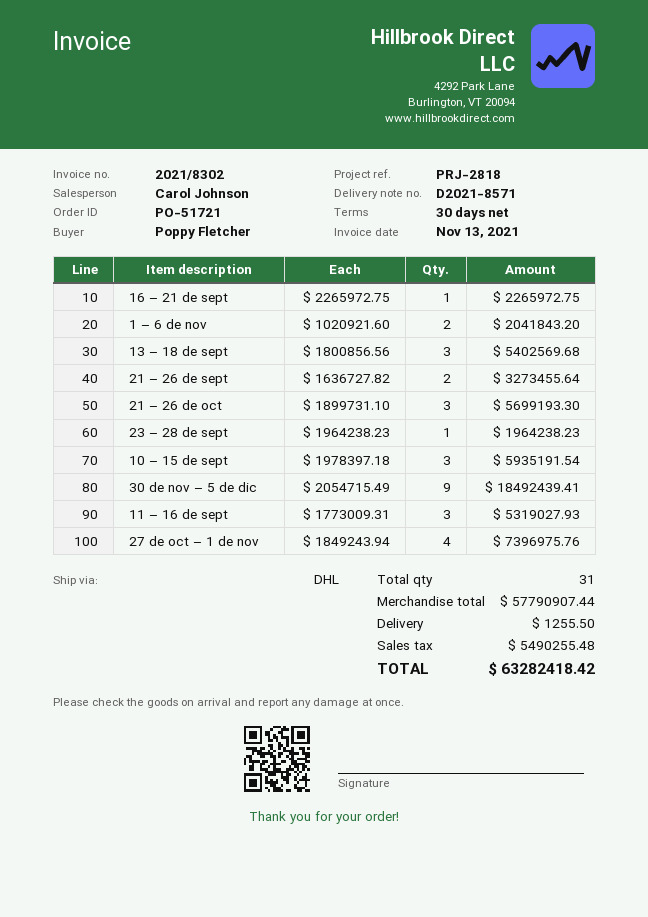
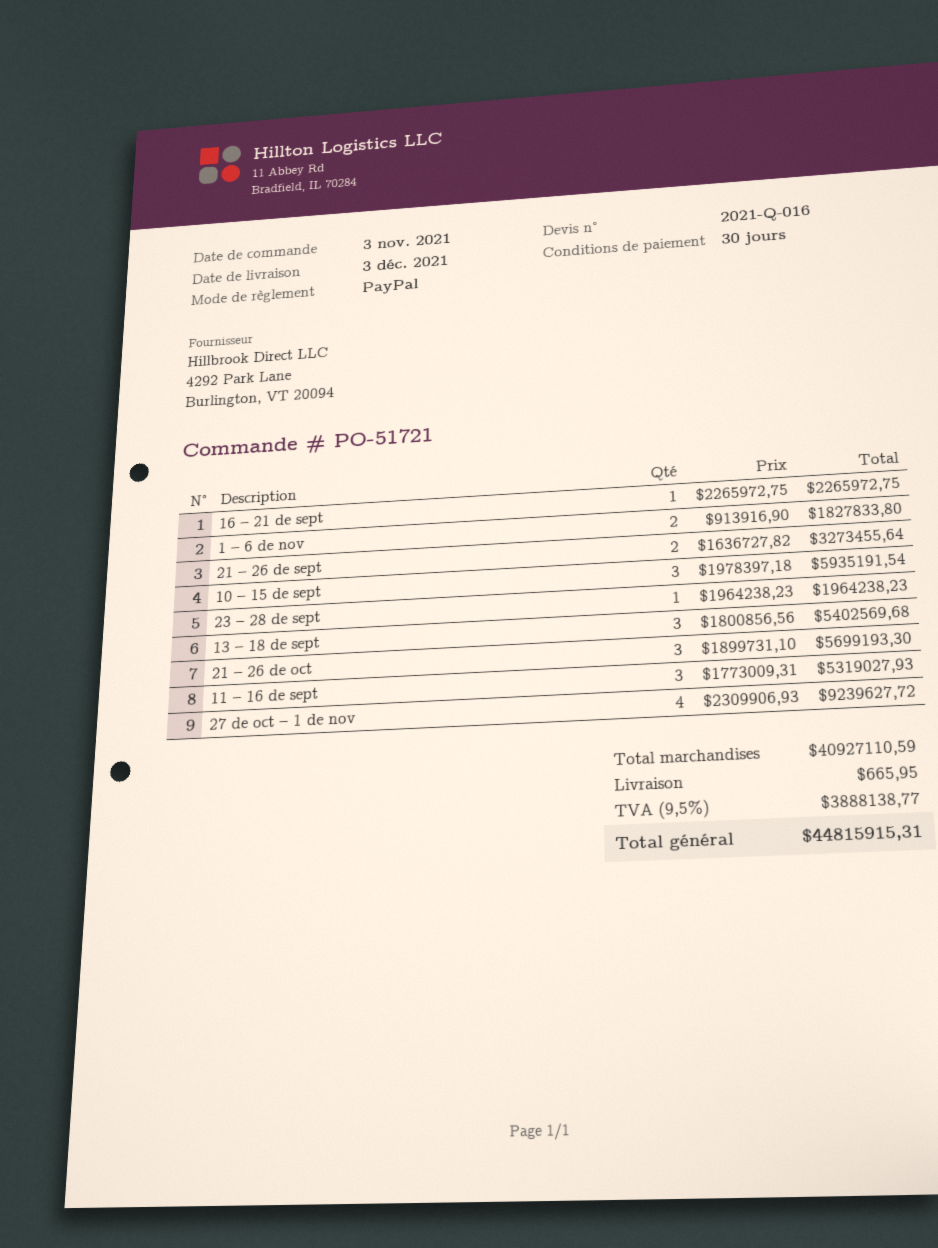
1 – 6 de nov: 2 x 1020921.60 = 2041843.20 -> 2 x 913916.90 = 1827833.80
30 de nov – 5 de dic: 9 x 2054715.49 = 18492439.41 -> none
27 de oct – 1 de nov: 4 x 1849243.94 = 7396975.76 -> 4 x 2309906.93 = 9239627.72
subtotal: 57790907.44 -> 40927110.59
shipping: 1255.50 -> 665.95
tax: 5490255.48 -> 3888138.77
total: 63282418.42 -> 44815915.31

